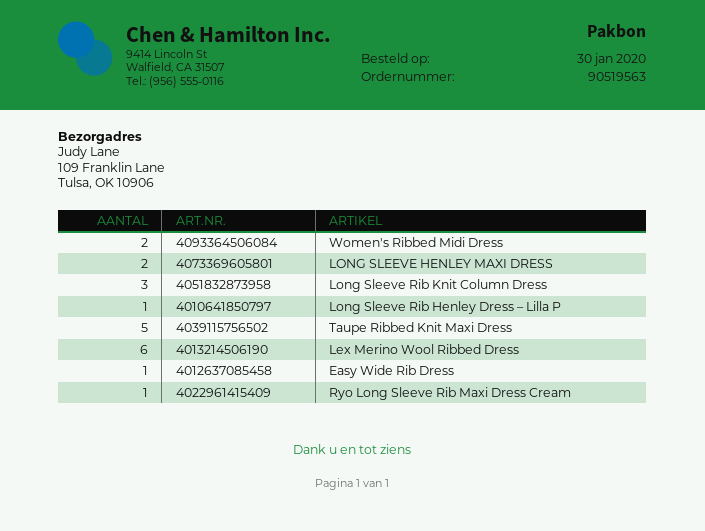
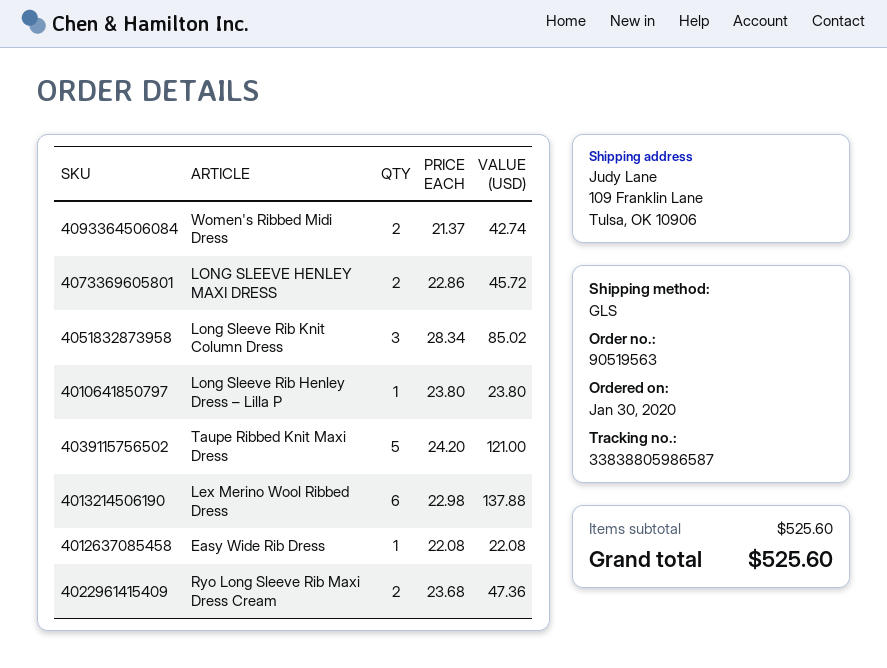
Ryo Long Sleeve Rib Maxi Dress Cream: 1 -> 2

